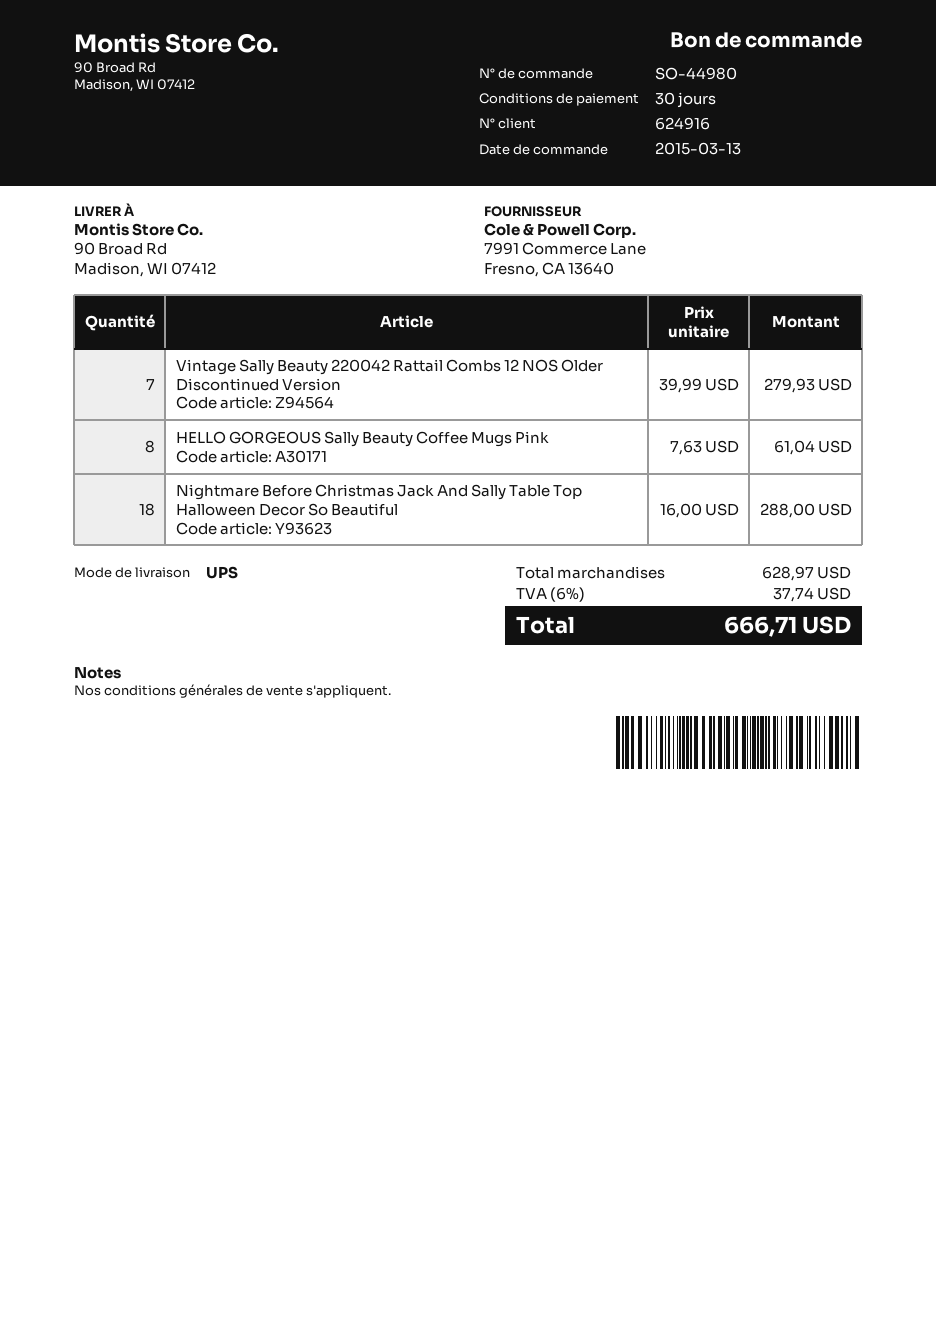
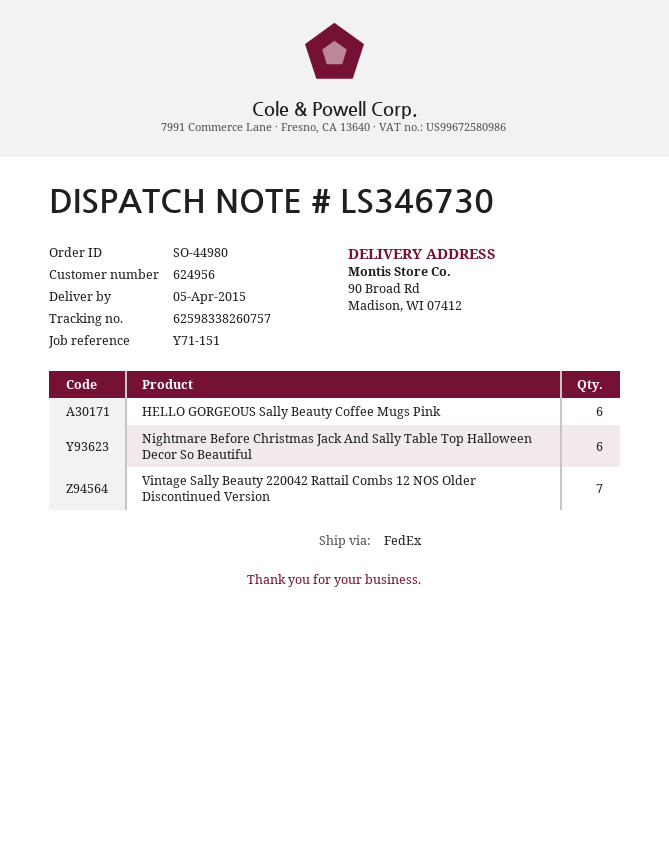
customer number: 624916 -> 624956
shipping method: UPS -> FedEx
HELLO GORGEOUS Sally Beauty Coffee Mugs Pink: 8 -> 6
Nightmare Before Christmas Jack And Sally Table Top Halloween Decor So Beautiful: 18 -> 6

